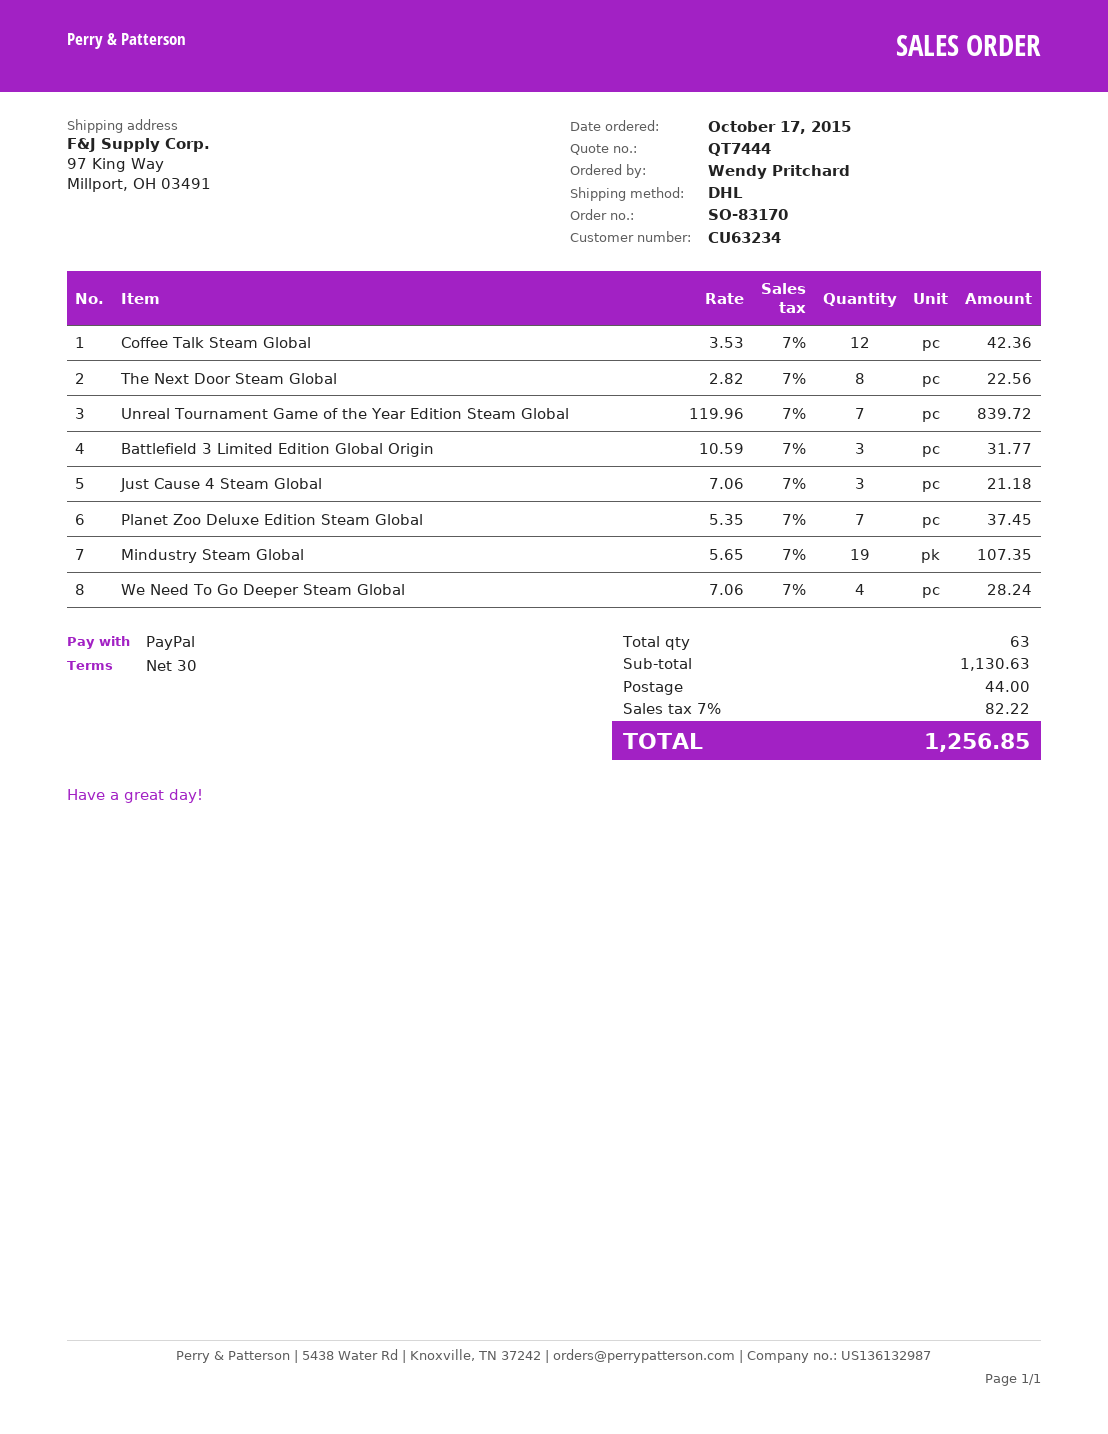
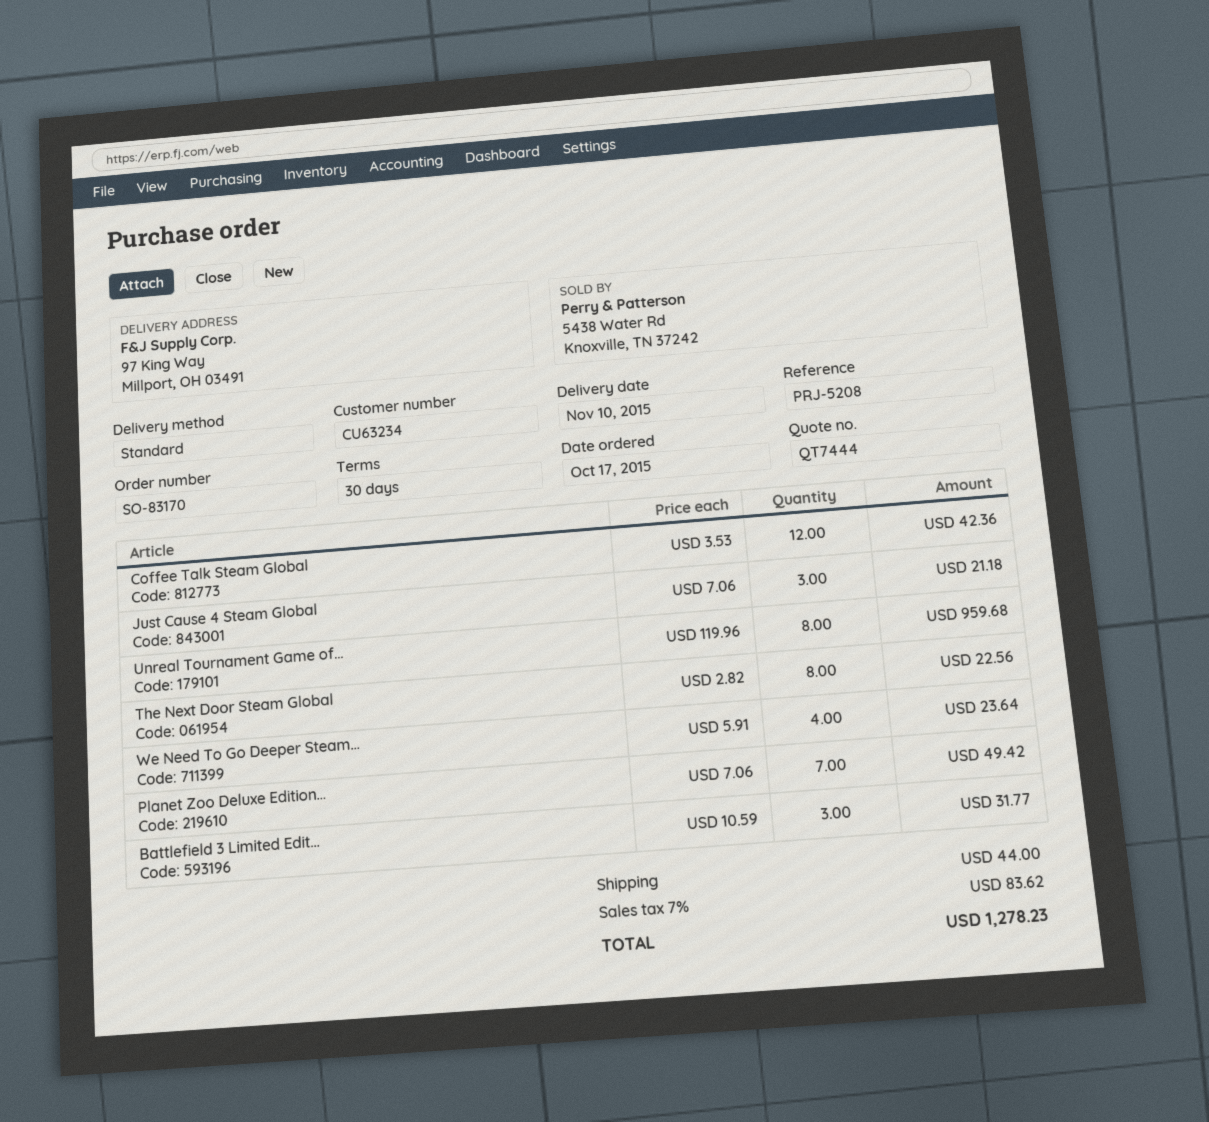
shipping method: DHL -> standard
Unreal Tournament Game of the Year Edition Steam Global: 7 x 119.96 = 839.72 -> 8 x 119.96 = 959.68
Planet Zoo Deluxe Edition Steam Global: 7 x 5.35 = 37.45 -> 7 x 7.06 = 49.42
Mindustry Steam Global: 19 x 5.65 = 107.35 -> none
We Need To Go Deeper Steam Global: 4 x 7.06 = 28.24 -> 4 x 5.91 = 23.64
tax: 7% = 82.22 -> 7% = 83.62
total: 1256.85 -> 1278.23

